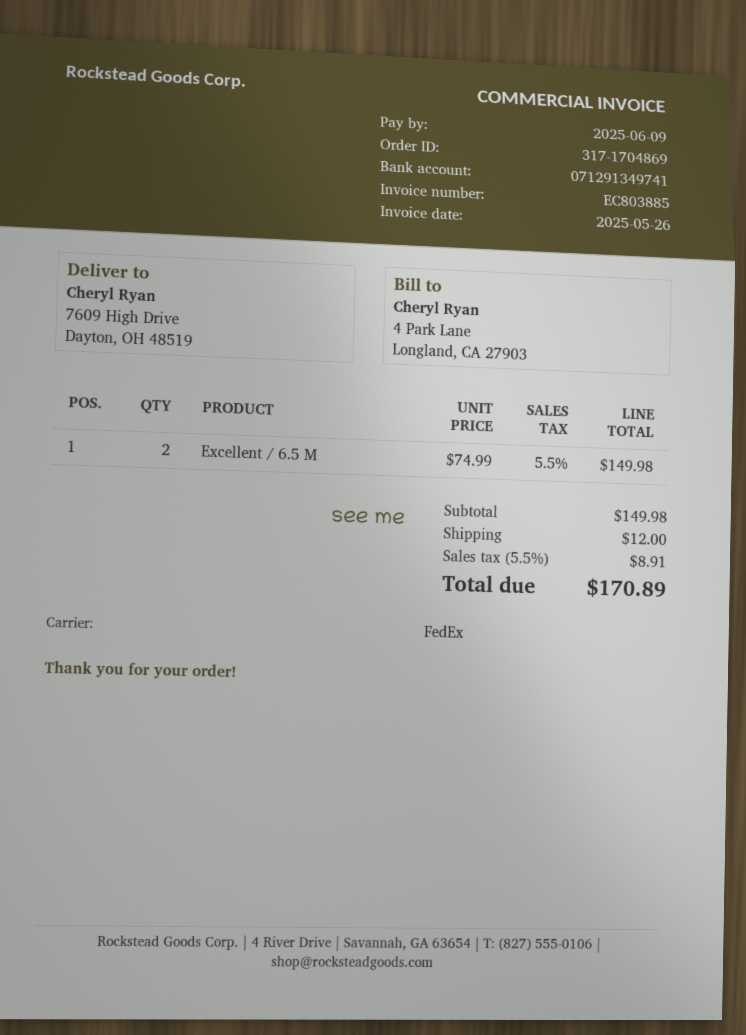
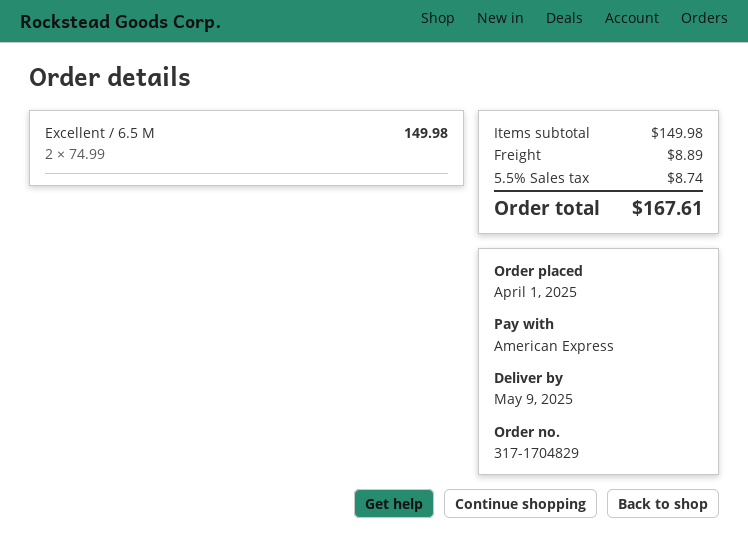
order number: 317-1704869 -> 317-1704829
shipping: 12.00 -> 8.89
tax: 5.5% = 8.91 -> 5.5% = 8.74
total: 170.89 -> 167.61

